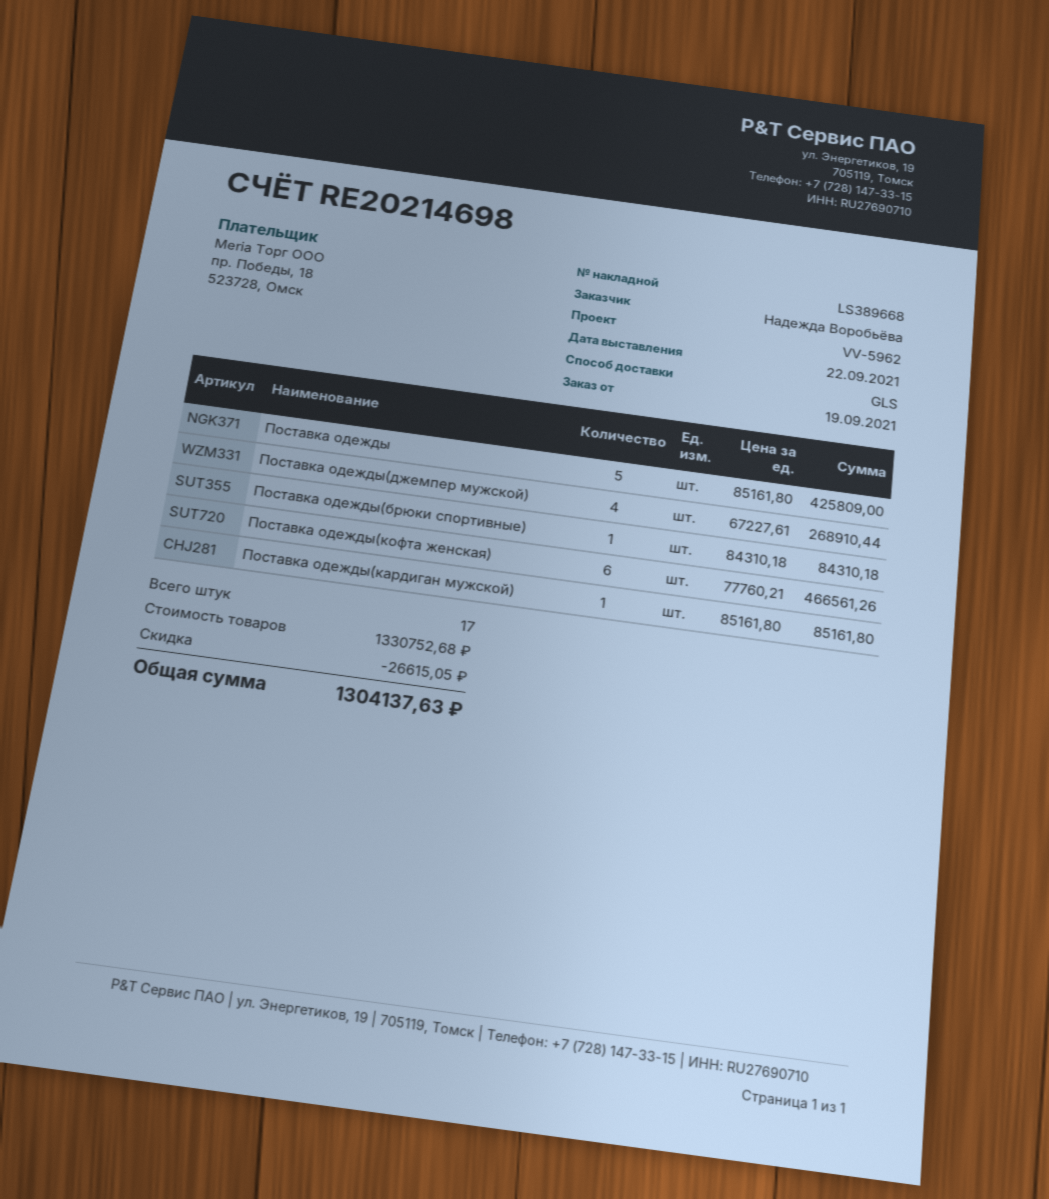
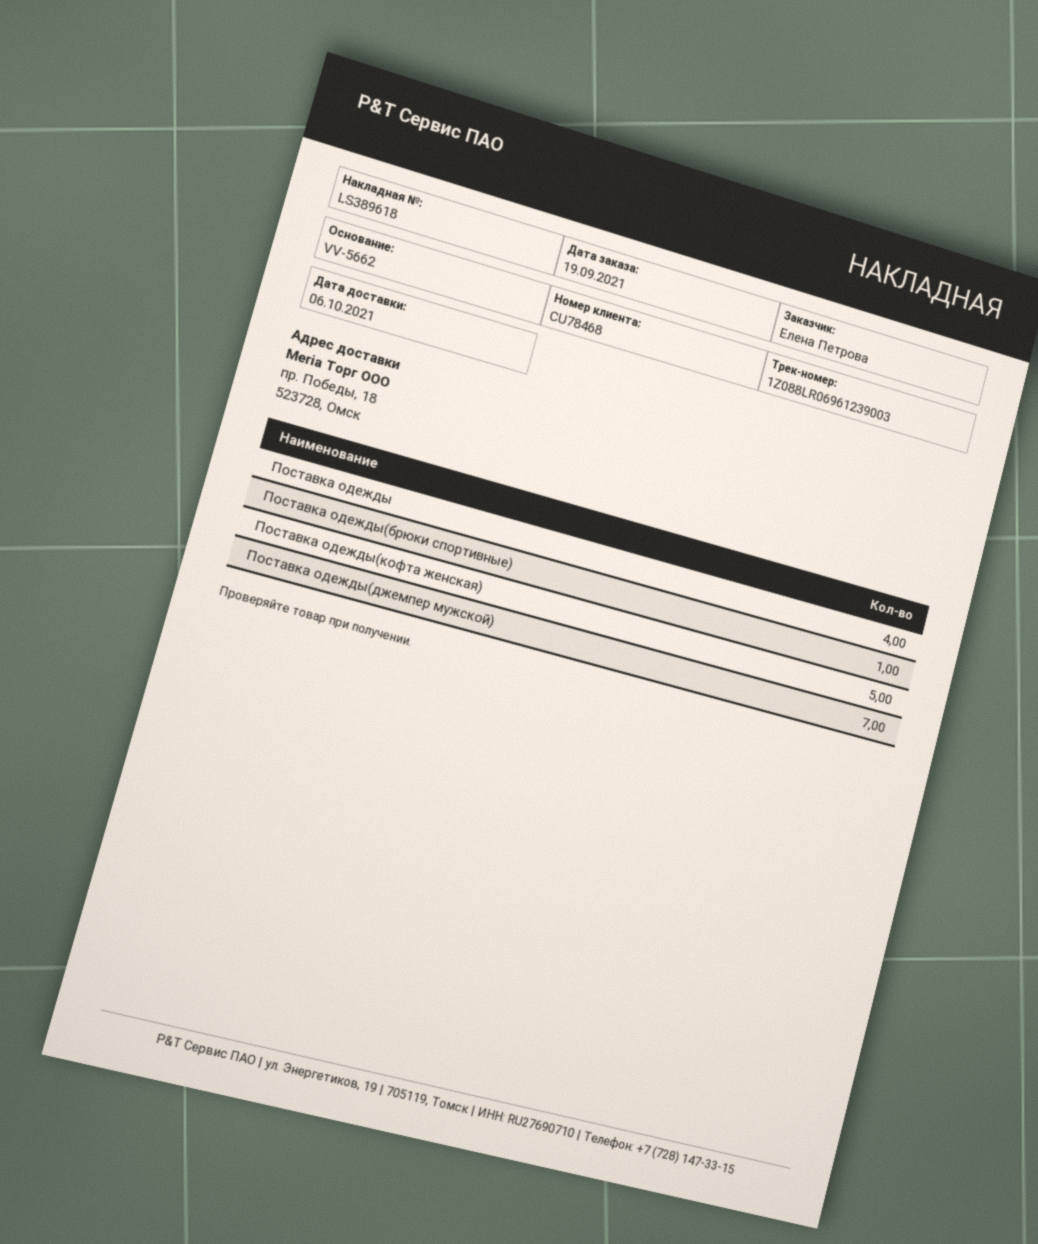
delivery note number: LS389668 -> LS389618
reference: VV-5962 -> VV-5662
ordered by: Надежда Воробьёва -> Елена Петрова
Поставка одежды: 5 -> 4
Поставка одежды(джемпер мужской): 4 -> 7
Поставка одежды(кофта женская): 6 -> 5
Поставка одежды(кардиган мужской): 1 -> none

